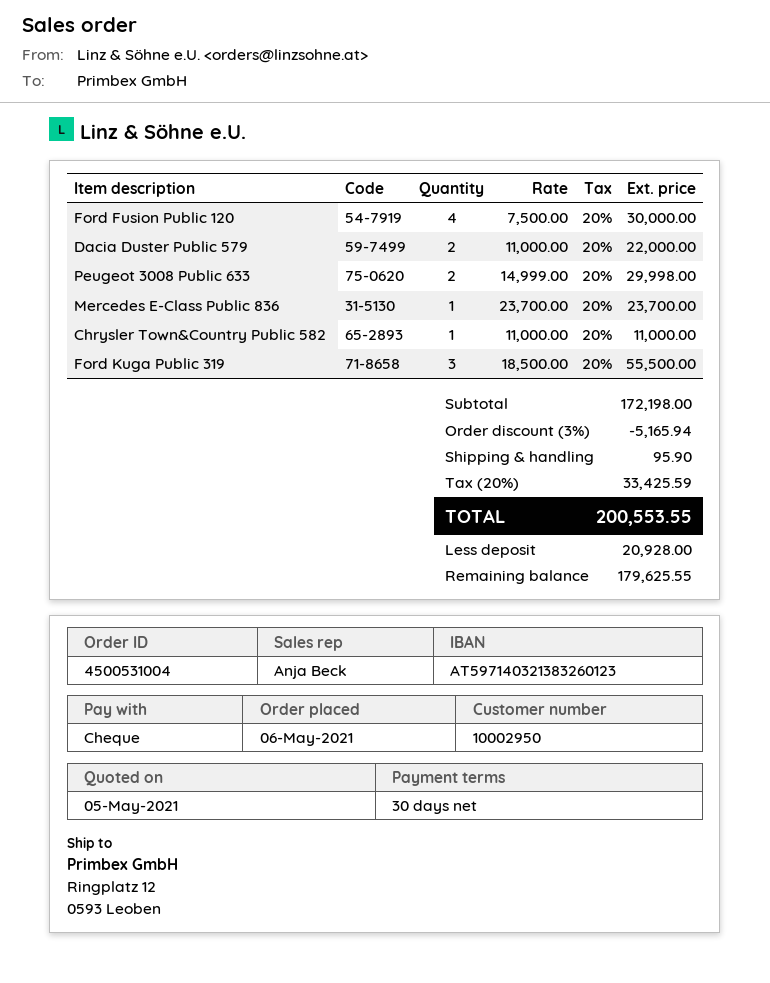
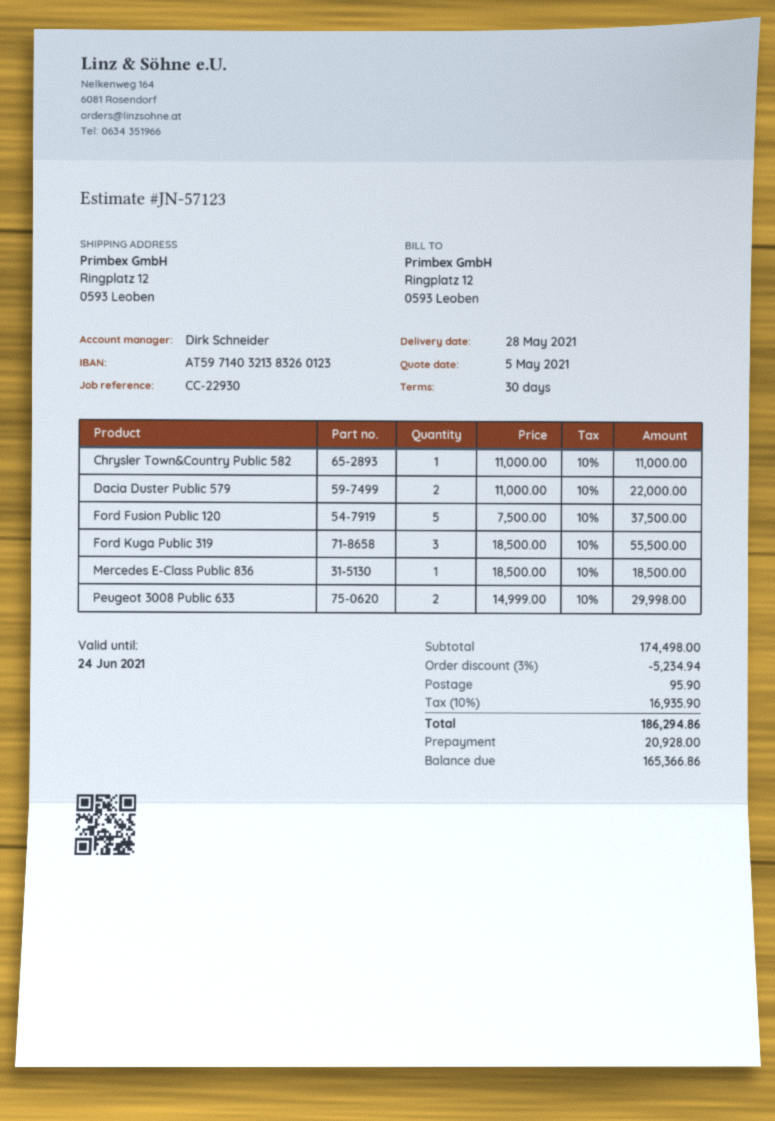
sales rep: Anja Beck -> Dirk Schneider
Ford Fusion Public 120: 4 x 7500.00 = 30000.00 -> 5 x 7500.00 = 37500.00
Mercedes E-Class Public 836: 1 x 23700.00 = 23700.00 -> 1 x 18500.00 = 18500.00
subtotal: 172198.00 -> 174498.00
discount: 3% = 5165.94 -> 3% = 5234.94
tax: 20% = 33425.59 -> 10% = 16935.90
total: 200553.55 -> 186294.86
balance: 179625.55 -> 165366.86

